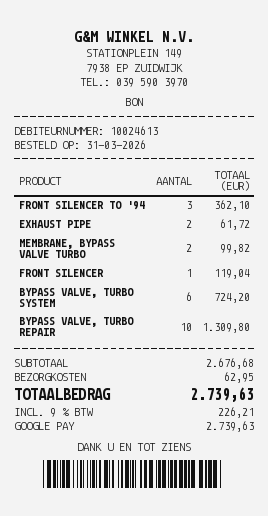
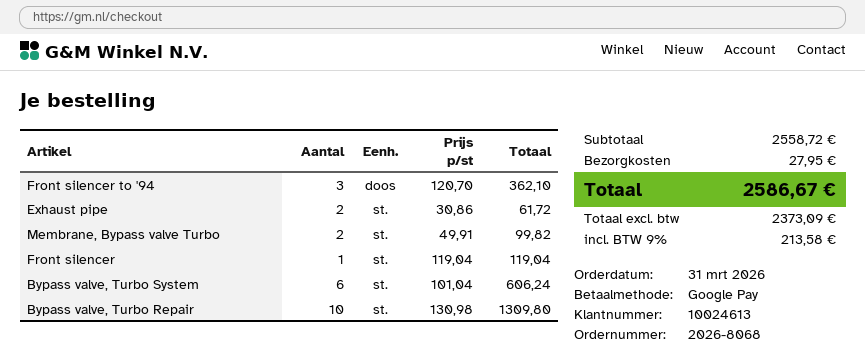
BYPASS VALVE, TURBO SYSTEM: 6 for 724.20 -> 6 for 606.24
subtotal: 2676.68 -> 2558.72
shipping: 62.95 -> 27.95
tax: 9% = 226.21 -> 9% = 213.58
total: 2739.63 -> 2586.67

